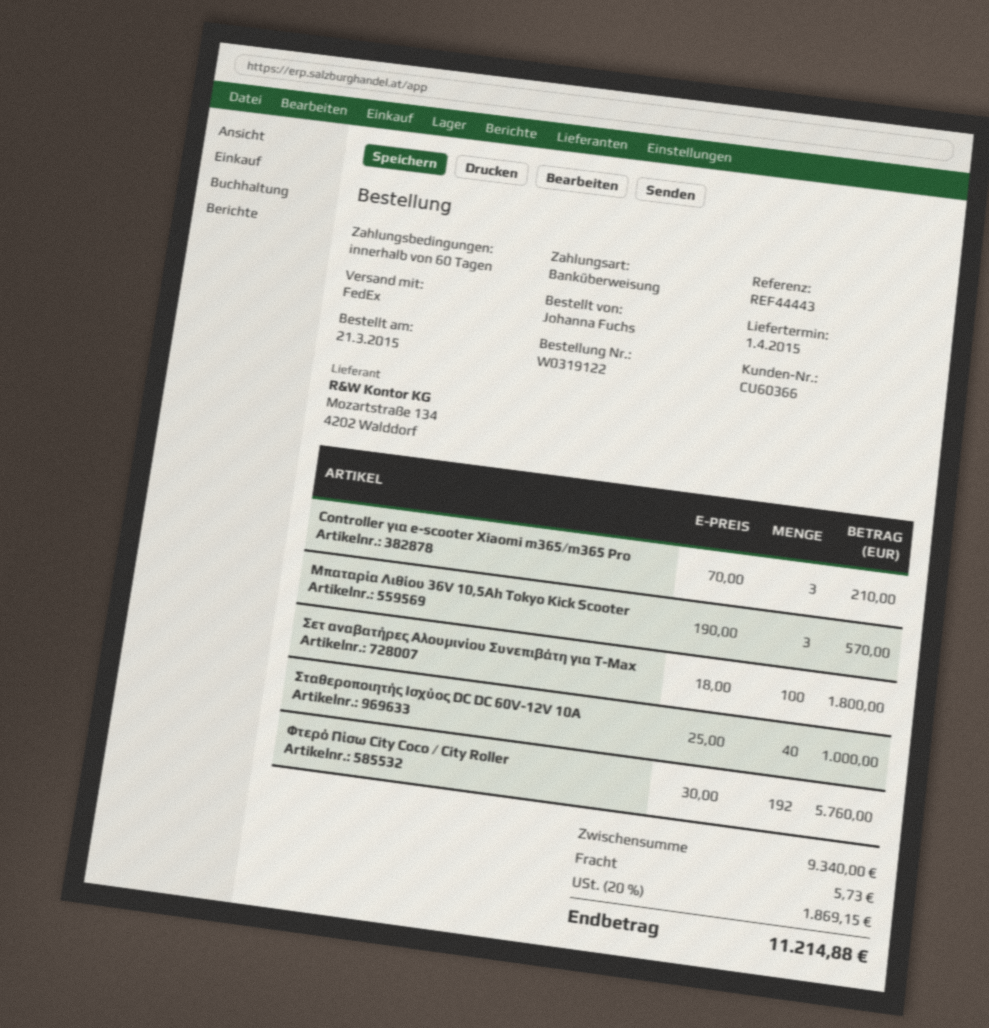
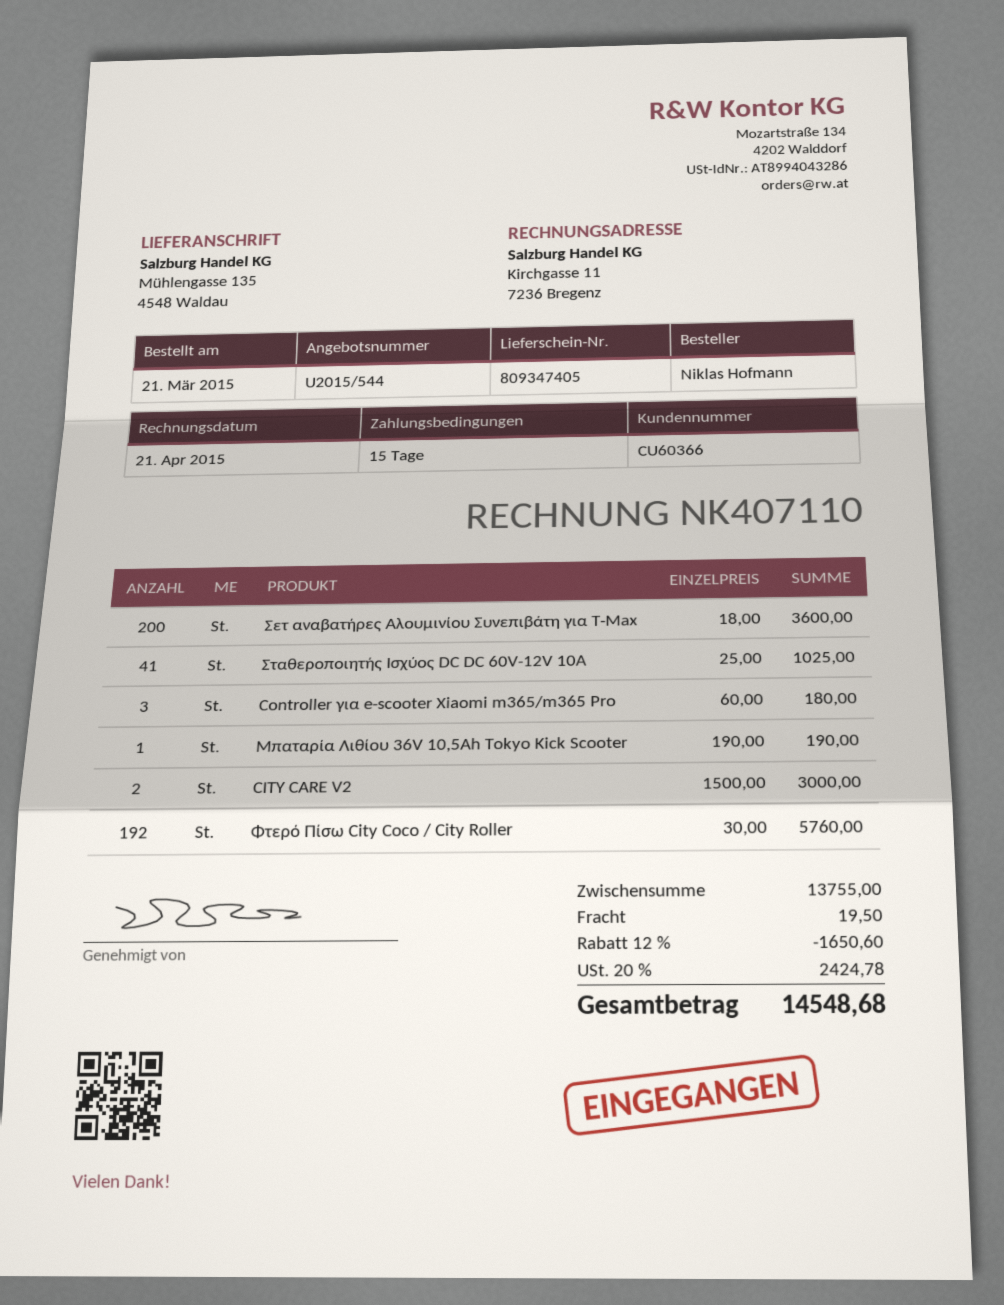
payment terms: 60 days -> 15 days
ordered by: Johanna Fuchs -> Niklas Hofmann
Controller για e-scooter Xiaomi m365/m365 Pro: 3 x 70.00 = 210.00 -> 3 x 60.00 = 180.00
Μπαταρία Λιθίου 36V 10,5Ah Tokyo Kick Scooter: 3 x 190.00 = 570.00 -> 1 x 190.00 = 190.00
Σετ αναβατήρες Αλουμινίου Συνεπιβάτη για T-Max: 100 x 18.00 = 1800.00 -> 200 x 18.00 = 3600.00
Σταθεροποιητής Ισχύος DC DC 60V-12V 10A: 40 x 25.00 = 1000.00 -> 41 x 25.00 = 1025.00
CITY CARE V2: none -> 2 x 1500.00 = 3000.00
subtotal: 9340.00 -> 13755.00
discount: none -> 12% = 1650.60
shipping: 5.73 -> 19.50
tax: 20% = 1869.15 -> 20% = 2424.78
total: 11214.88 -> 14548.68

